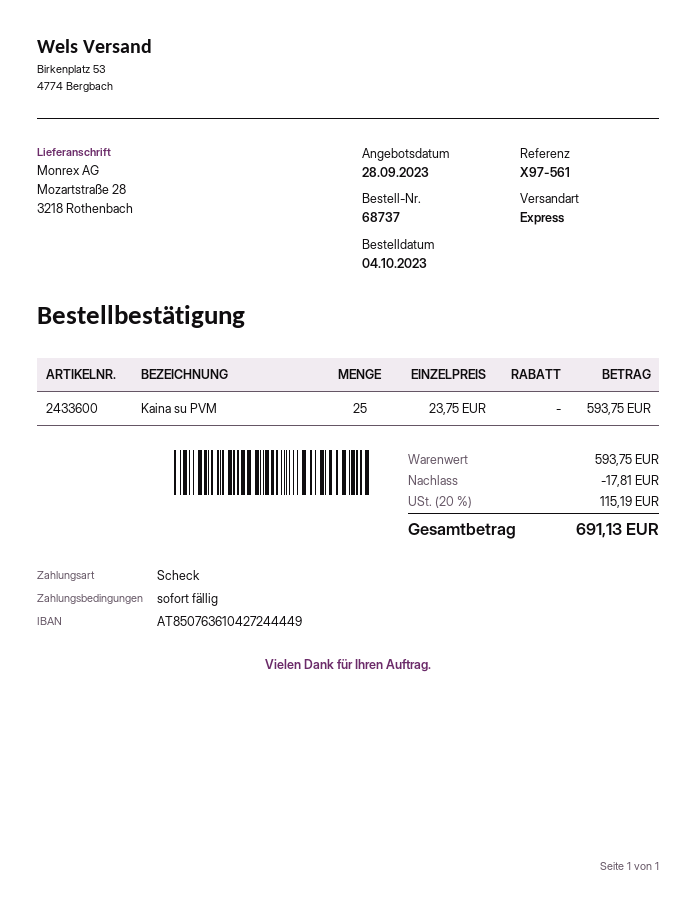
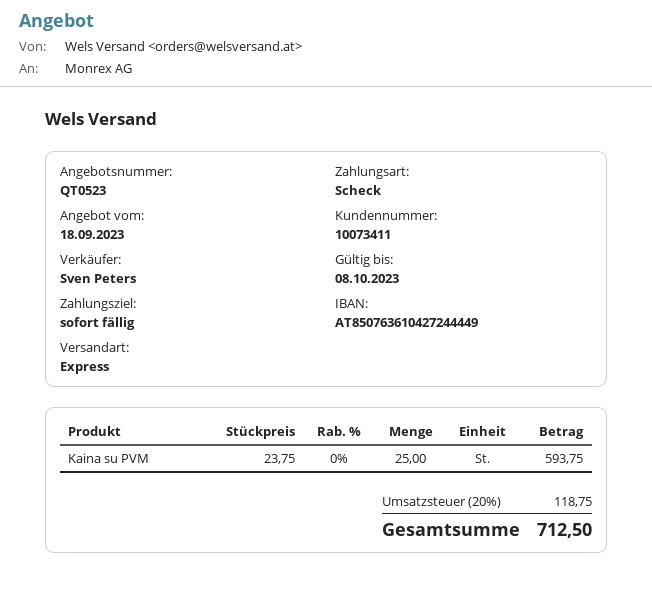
quote date: 2023-09-28 -> 2023-09-18
discount: 17.81 -> none
tax: 20% = 115.19 -> 20% = 118.75
total: 691.13 -> 712.50

